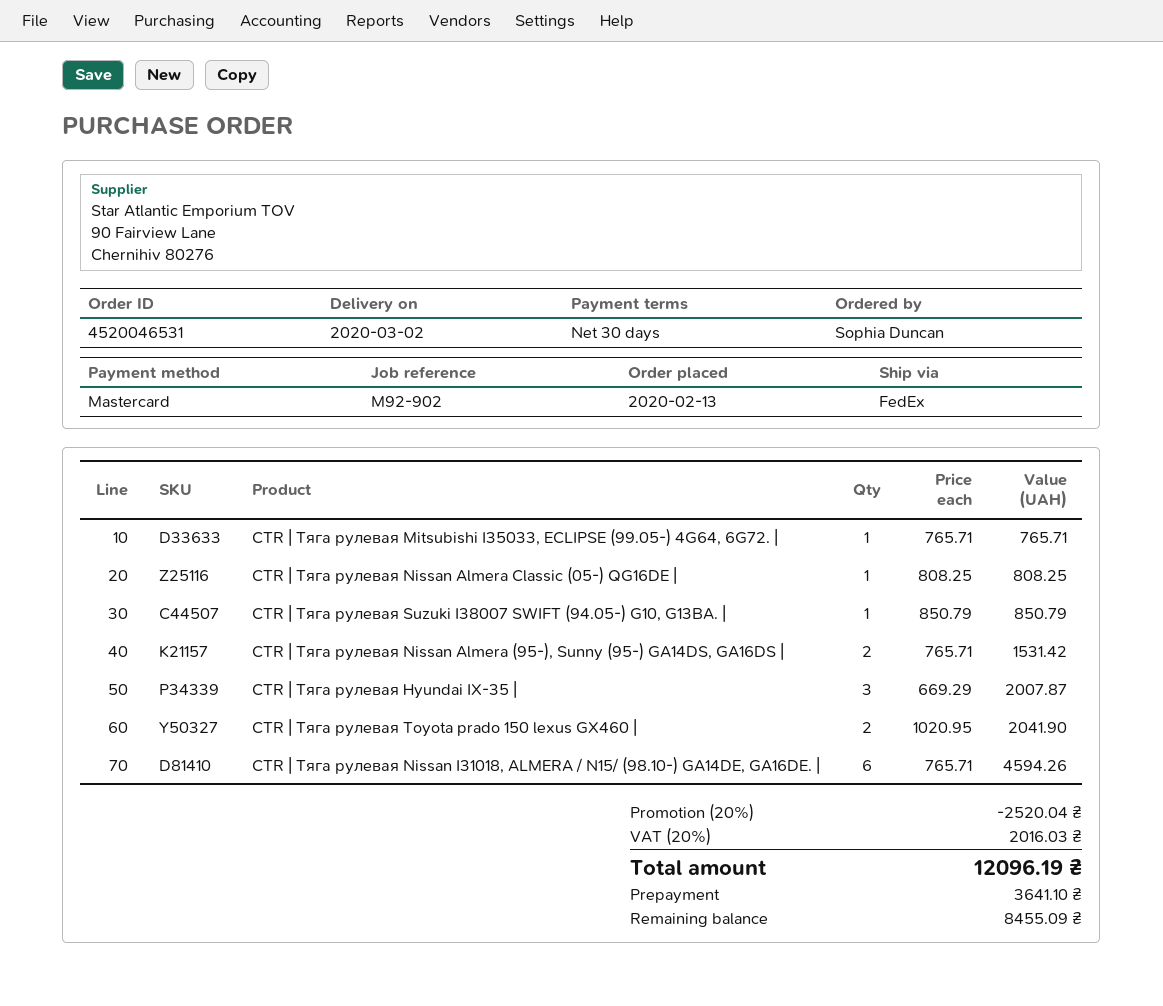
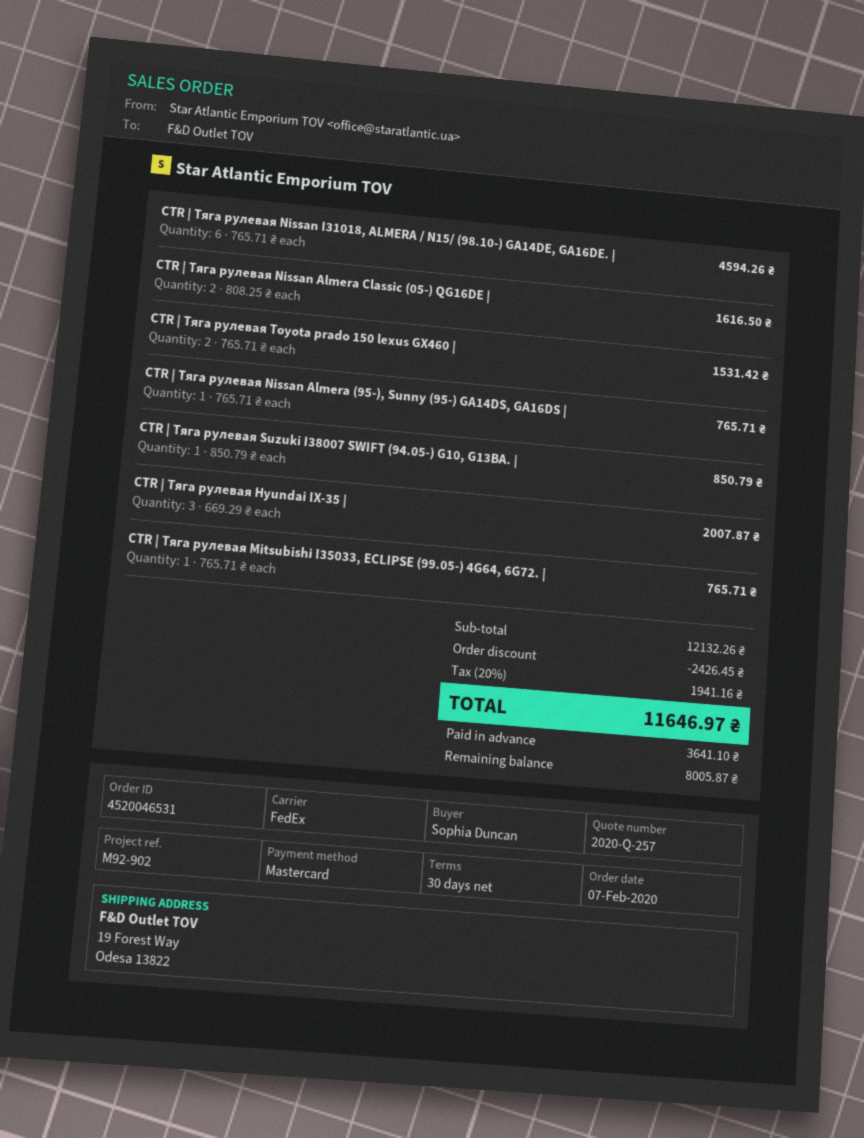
order date: 2020-02-13 -> 2020-02-07
CTR | Тяга рулевая Nissan Almera Classic (05-) QG16DE |: 1 x 808.25 = 808.25 -> 2 x 808.25 = 1616.50
CTR | Тяга рулевая Nissan Almera (95-), Sunny (95-) GA14DS, GA16DS |: 2 x 765.71 = 1531.42 -> 1 x 765.71 = 765.71
CTR | Тяга рулевая Toyota prado 150 lexus GX460 |: 2 x 1020.95 = 2041.90 -> 2 x 765.71 = 1531.42
discount: 2520.04 -> 2426.45
tax: 20% = 2016.03 -> 20% = 1941.16
total: 12096.19 -> 11646.97
balance: 8455.09 -> 8005.87

